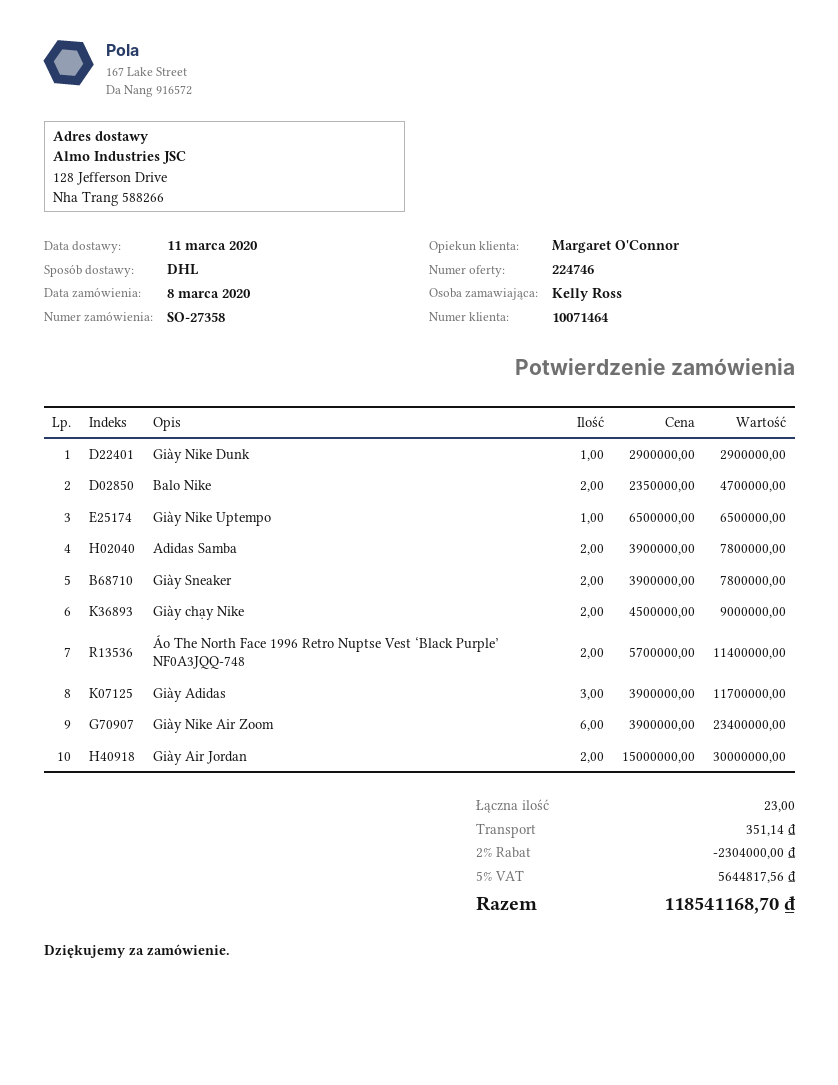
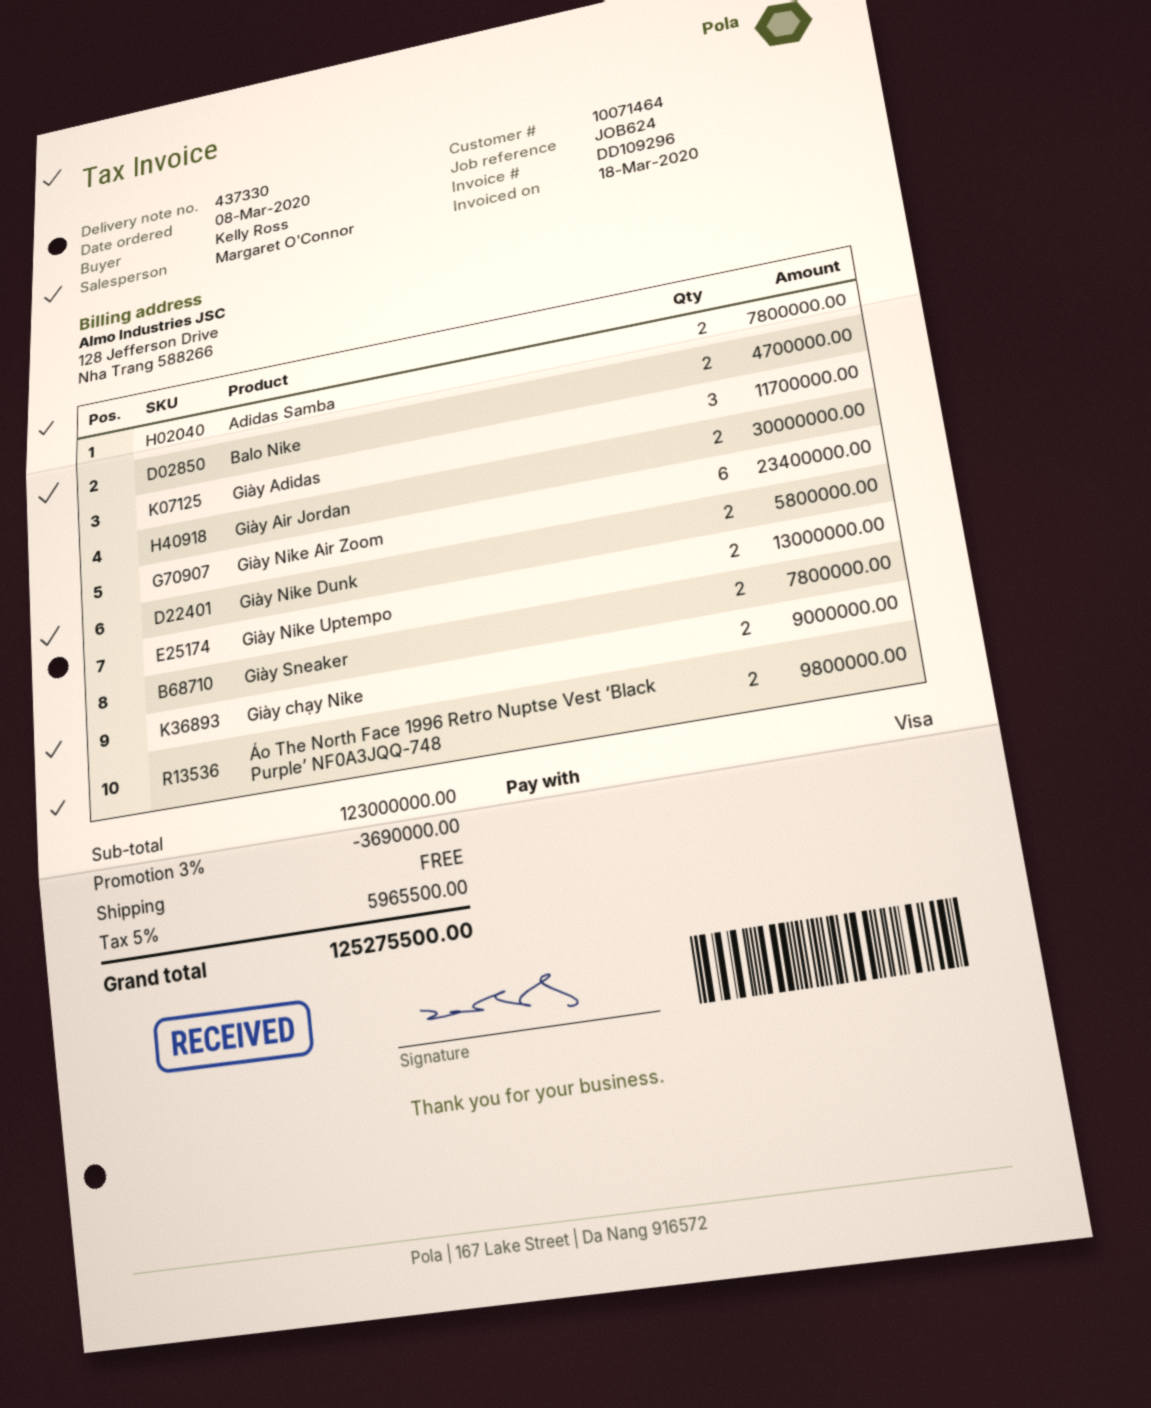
Giày Nike Dunk: 1 for 2900000.00 -> 2 for 5800000.00
Giày Nike Uptempo: 1 for 6500000.00 -> 2 for 13000000.00
Áo The North Face 1996 Retro Nuptse Vest ‘Black Purple’ NF0A3JQQ-748: 2 for 11400000.00 -> 2 for 9800000.00
discount: 2% = 2304000.00 -> 3% = 3690000.00
shipping: 351.14 -> 0.00
tax: 5% = 5644817.56 -> 5% = 5965500.00
total: 118541168.70 -> 125275500.00

